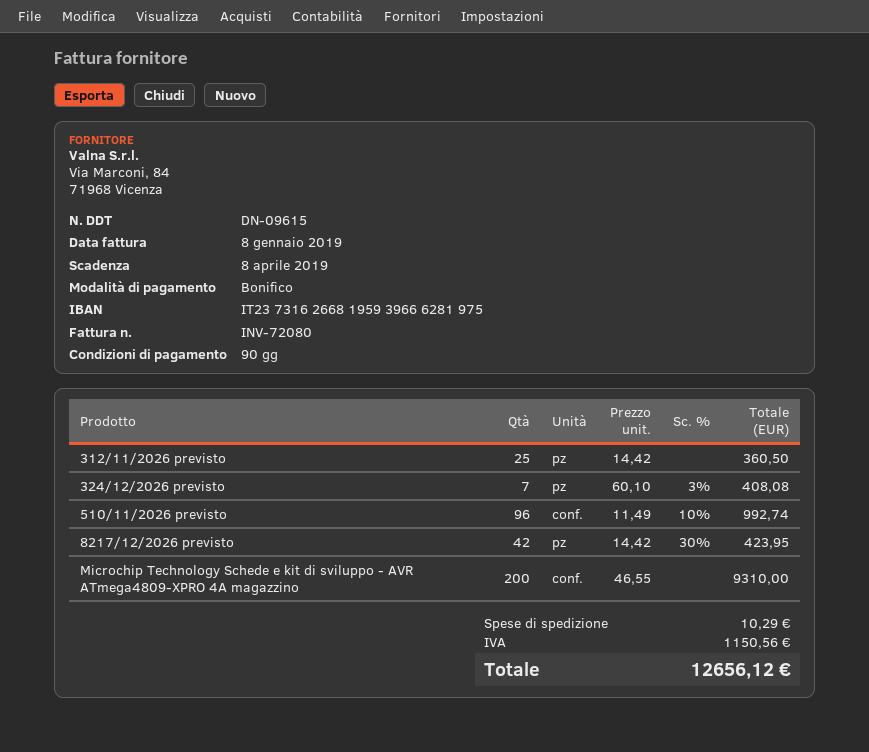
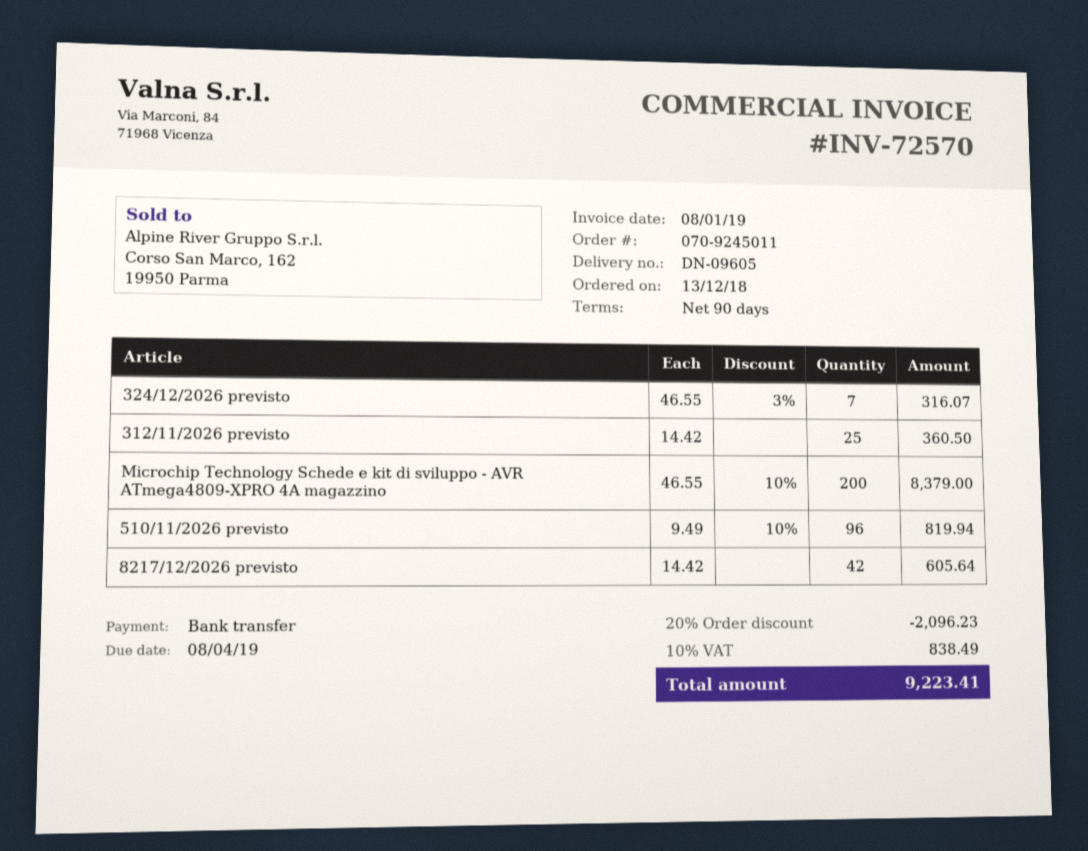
delivery note number: DN-09615 -> DN-09605
invoice number: INV-72080 -> INV-72570
324/12/2026 previsto: 7 x 60.10 - 3% = 408.08 -> 7 x 46.55 - 3% = 316.07
510/11/2026 previsto: 96 x 11.49 - 10% = 992.74 -> 96 x 9.49 - 10% = 819.94
8217/12/2026 previsto: 42 x 14.42 - 30% = 423.95 -> 42 x 14.42 = 605.64
Microchip Technology Schede e kit di sviluppo - AVR ATmega4809-XPRO 4A magazzino: 200 x 46.55 = 9310.00 -> 200 x 46.55 - 10% = 8379.00
discount: none -> 20% = 2096.23
shipping: 10.29 -> none
tax: 1150.56 -> 838.49
total: 12656.12 -> 9223.41

